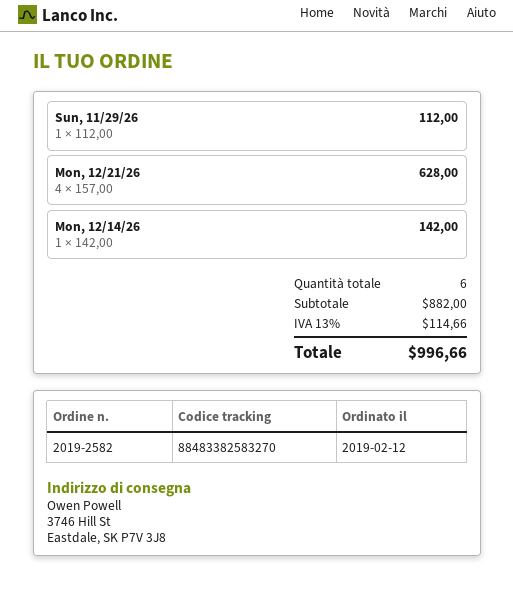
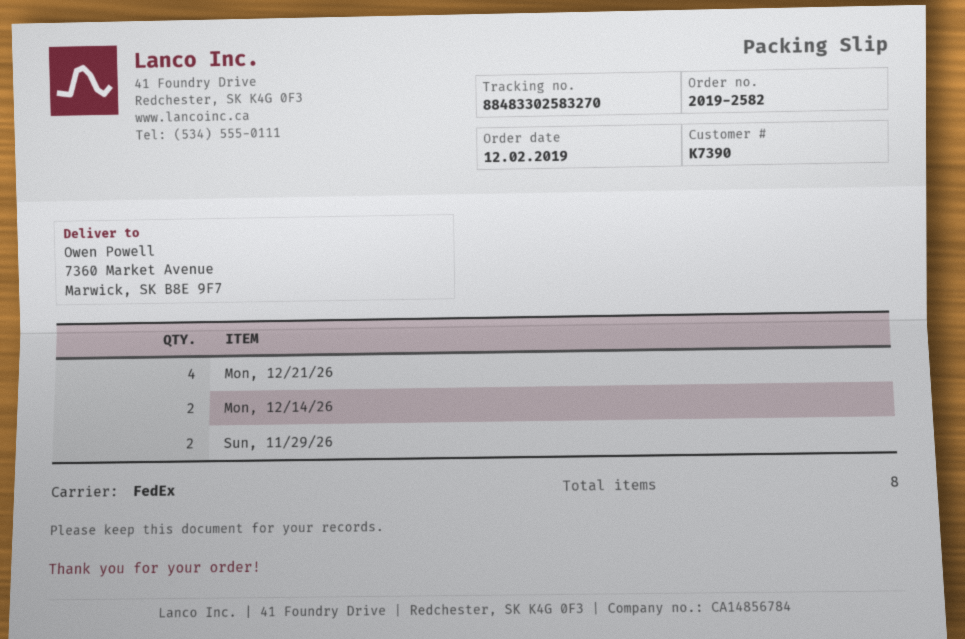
tracking number: 88483382583270 -> 88483302583270
ship to: 3746 Hill St, Eastdale, SK P7V 3J8 -> 7360 Market Avenue, Marwick, SK B8E 9F7
Sun, 11/29/26: 1 -> 2
Mon, 12/14/26: 1 -> 2
total quantity: 6 -> 8

